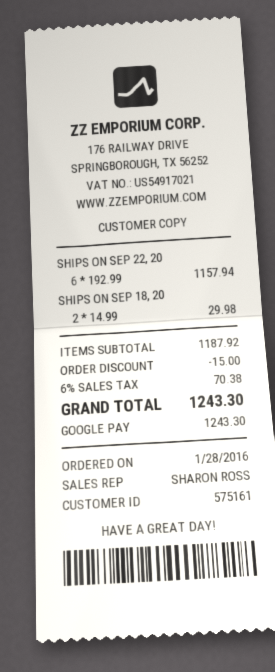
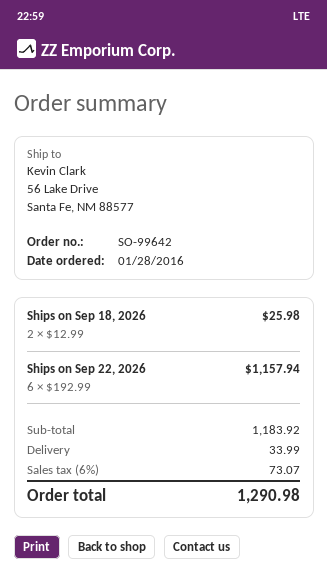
SHIPS ON SEP 18, 20: 2 x 14.99 = 29.98 -> 2 x 12.99 = 25.98
subtotal: 1187.92 -> 1183.92
discount: 15.00 -> none
shipping: none -> 33.99
tax: 6% = 70.38 -> 6% = 73.07
total: 1243.30 -> 1290.98

